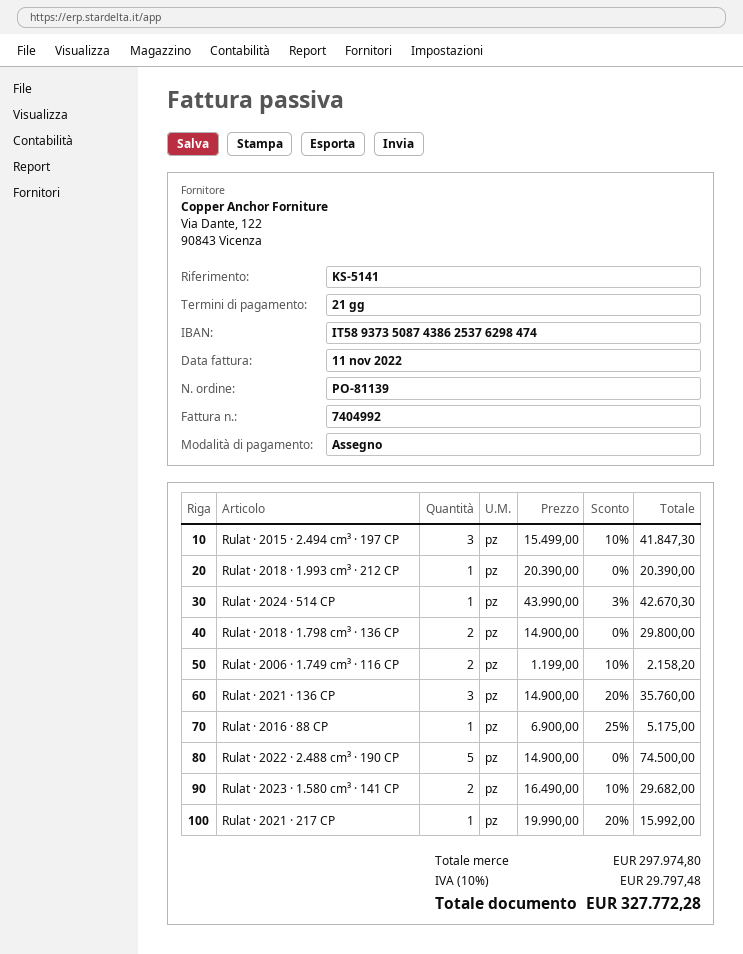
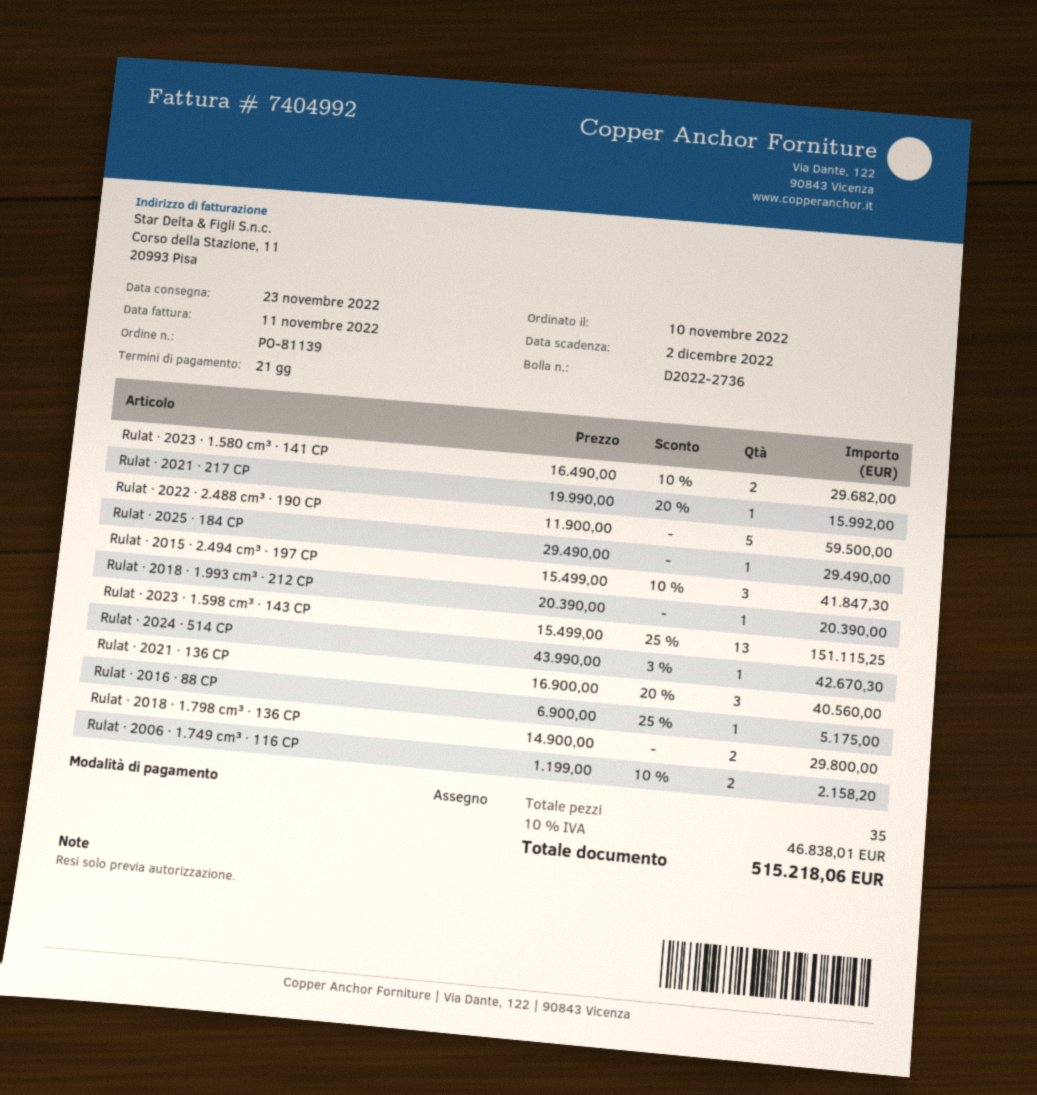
Rulat · 2021 · 136 CP: 3 x 14900.00 - 20% = 35760.00 -> 3 x 16900.00 - 20% = 40560.00
Rulat · 2022 · 2.488 cm³ · 190 CP: 5 x 14900.00 = 74500.00 -> 5 x 11900.00 = 59500.00
Rulat · 2025 · 184 CP: none -> 1 x 29490.00 = 29490.00
Rulat · 2023 · 1.598 cm³ · 143 CP: none -> 13 x 15499.00 - 25% = 151115.25
tax: 10% = 29797.48 -> 10% = 46838.01
total: 327772.28 -> 515218.06

